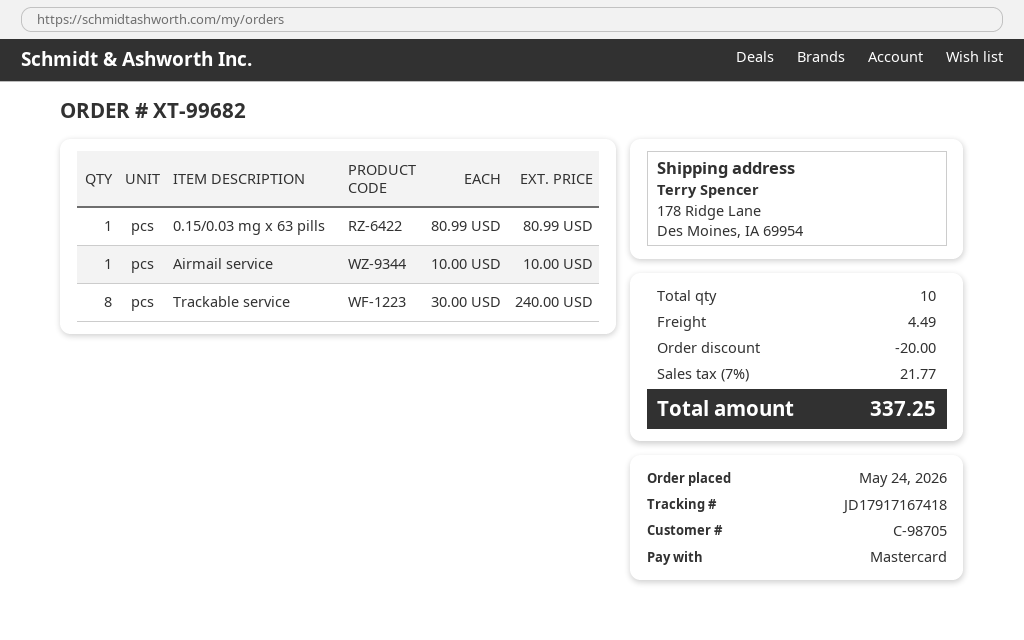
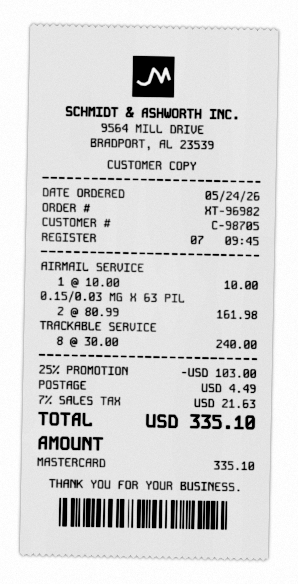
order number: XT-99682 -> XT-96982
0.15/0.03 mg x 63 pills: 1 x 80.99 = 80.99 -> 2 x 80.99 = 161.98
discount: 20.00 -> 103.00
tax: 7% = 21.77 -> 7% = 21.63
total: 337.25 -> 335.10

